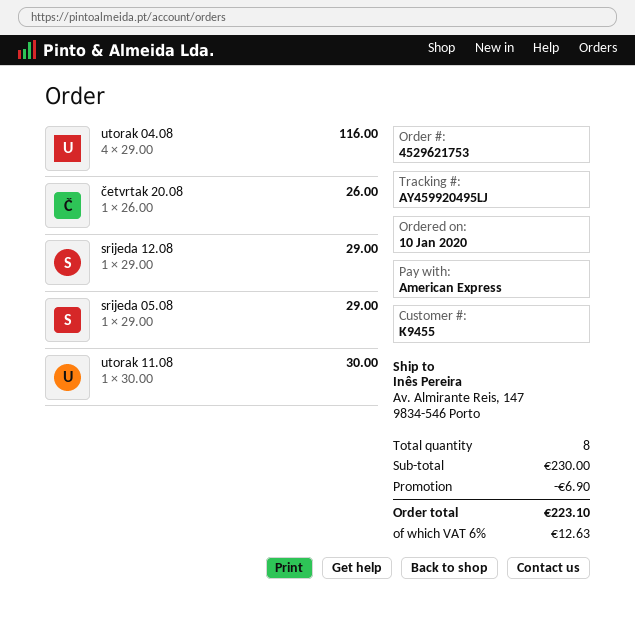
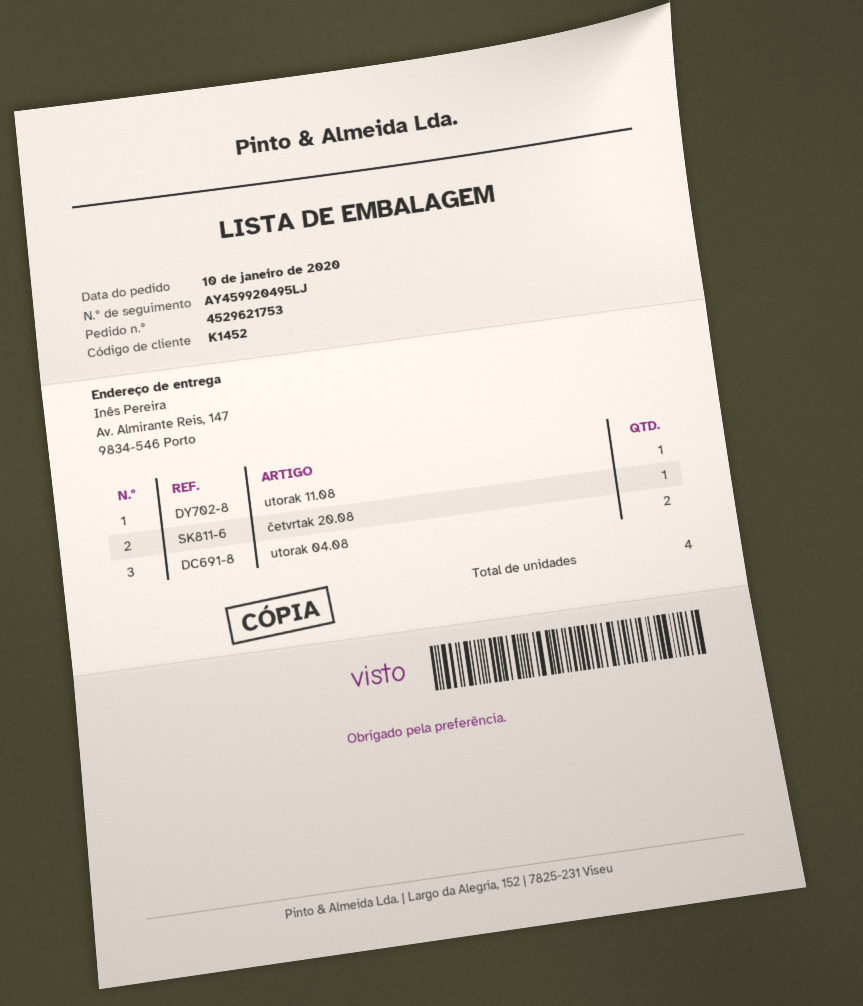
customer number: K9455 -> K1452
utorak 04.08: 4 -> 2
srijeda 12.08: 1 -> none
srijeda 05.08: 1 -> none
total quantity: 8 -> 4

